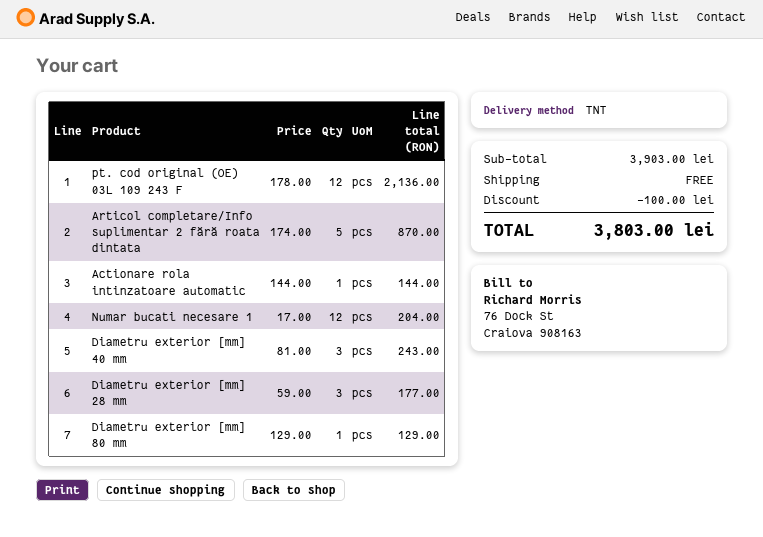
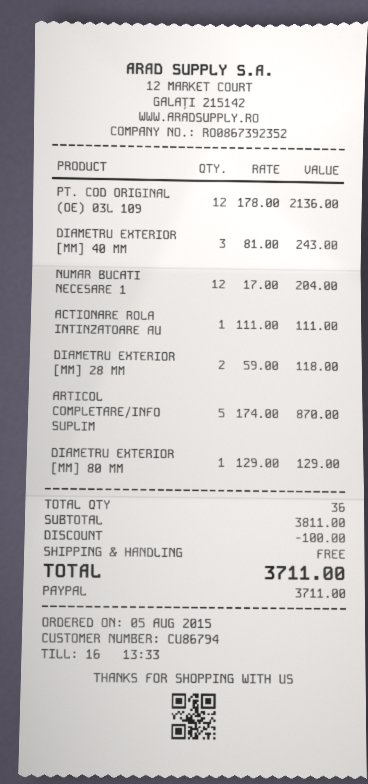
Actionare rola intinzatoare automatic: 1 x 144.00 = 144.00 -> 1 x 111.00 = 111.00
Diametru exterior [mm] 28 mm: 3 x 59.00 = 177.00 -> 2 x 59.00 = 118.00
subtotal: 3903.00 -> 3811.00
total: 3803.00 -> 3711.00

